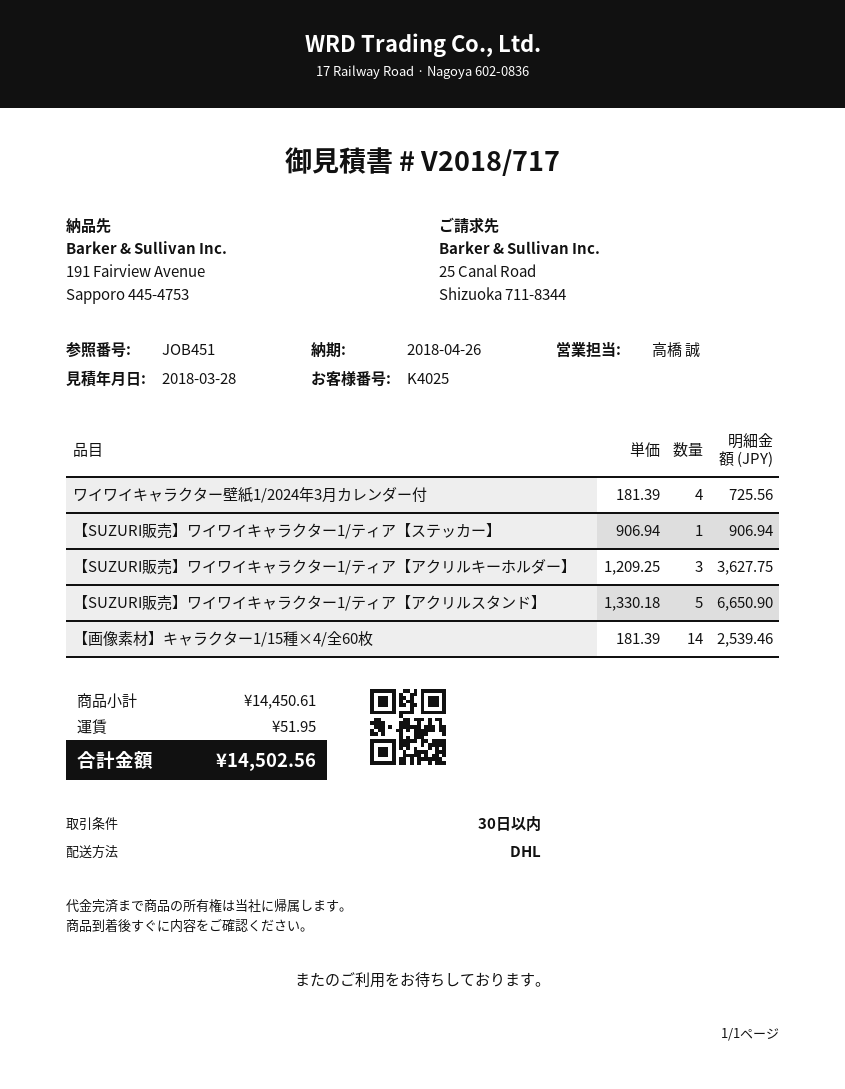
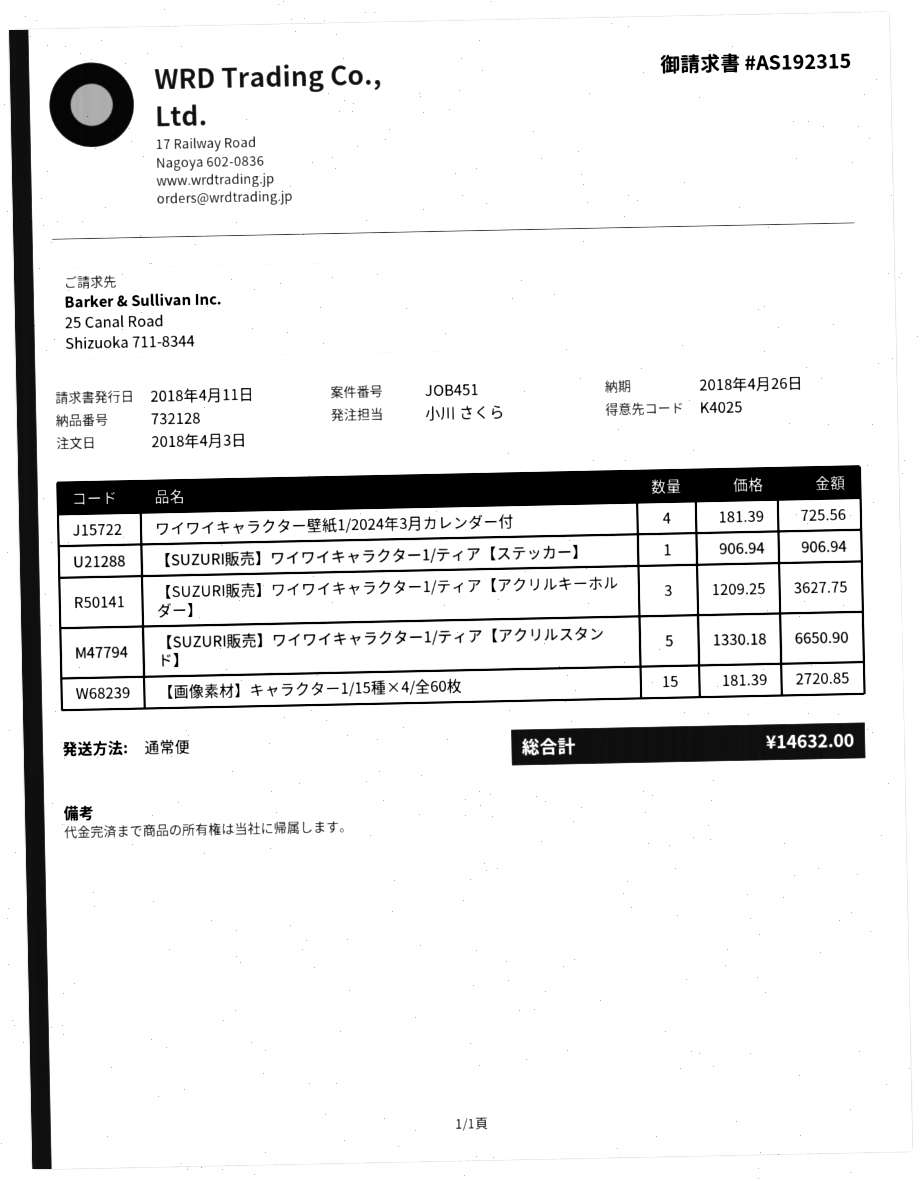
shipping method: DHL -> standard
【画像素材】キャラクター1/15種×4/全60枚: 14 x 181.39 = 2539.46 -> 15 x 181.39 = 2720.85
shipping: 51.95 -> none
total: 14502.56 -> 14632.00

